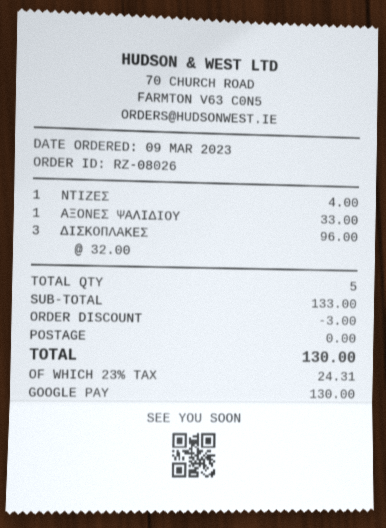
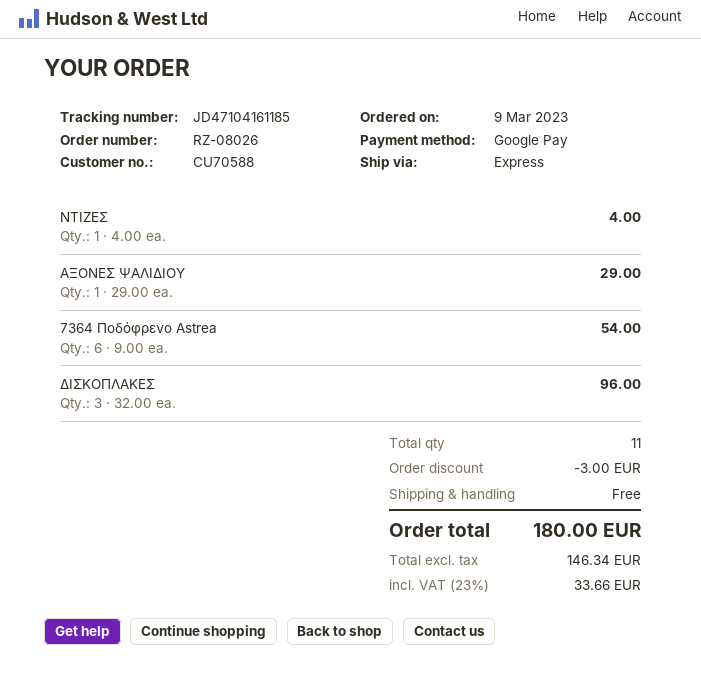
ΑΞΟΝΕΣ ΨΑΛΙΔΙΟΥ: 1 x 33.00 = 33.00 -> 1 x 29.00 = 29.00
7364 Ποδόφρενο Astrea: none -> 6 x 9.00 = 54.00
total quantity: 5 -> 11
tax: 23% = 24.31 -> 23% = 33.66
total: 130.00 -> 180.00

